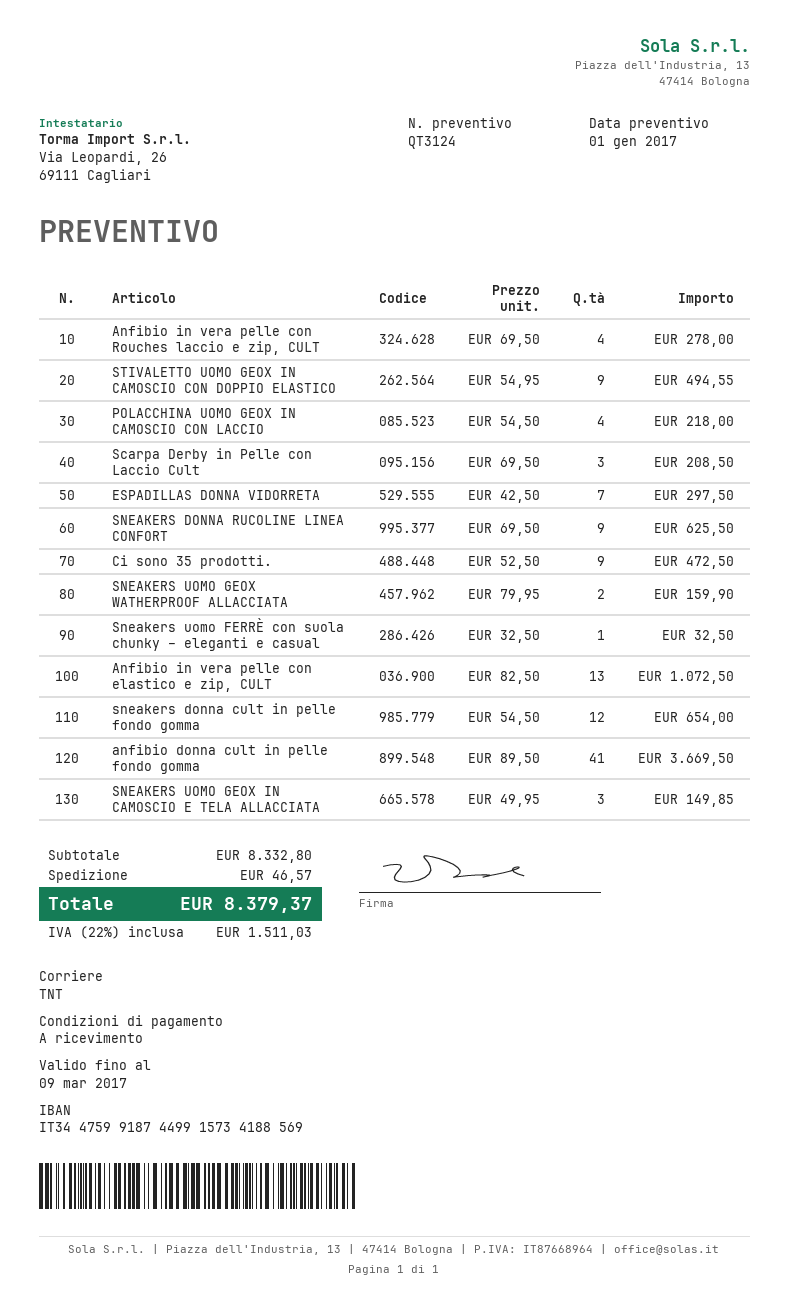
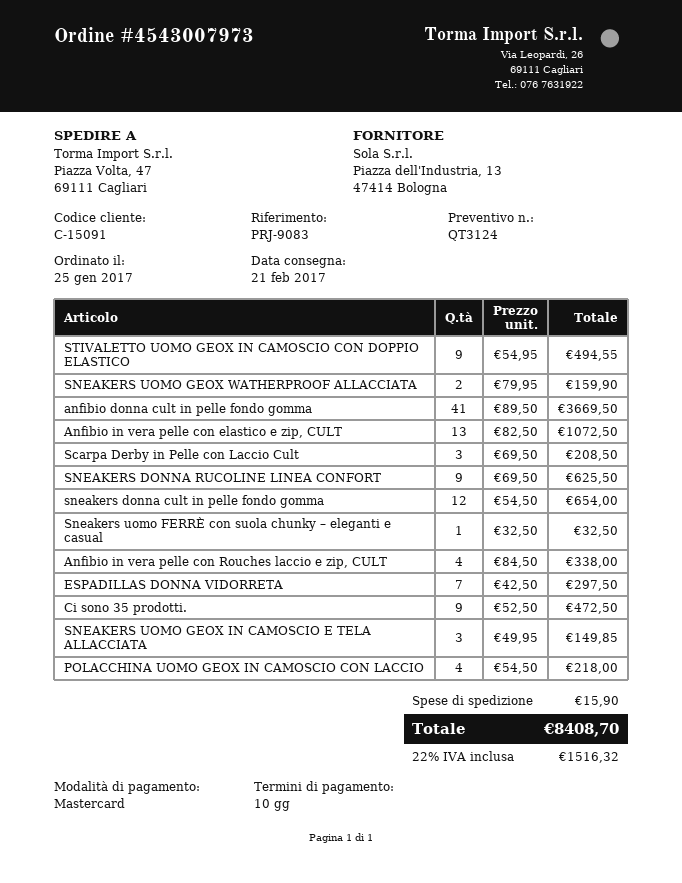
payment terms: on receipt -> 10 days
Anfibio in vera pelle con Rouches laccio e zip, CULT: 4 x 69.50 = 278.00 -> 4 x 84.50 = 338.00
shipping: 46.57 -> 15.90
tax: 22% = 1511.03 -> 22% = 1516.32
total: 8379.37 -> 8408.70

